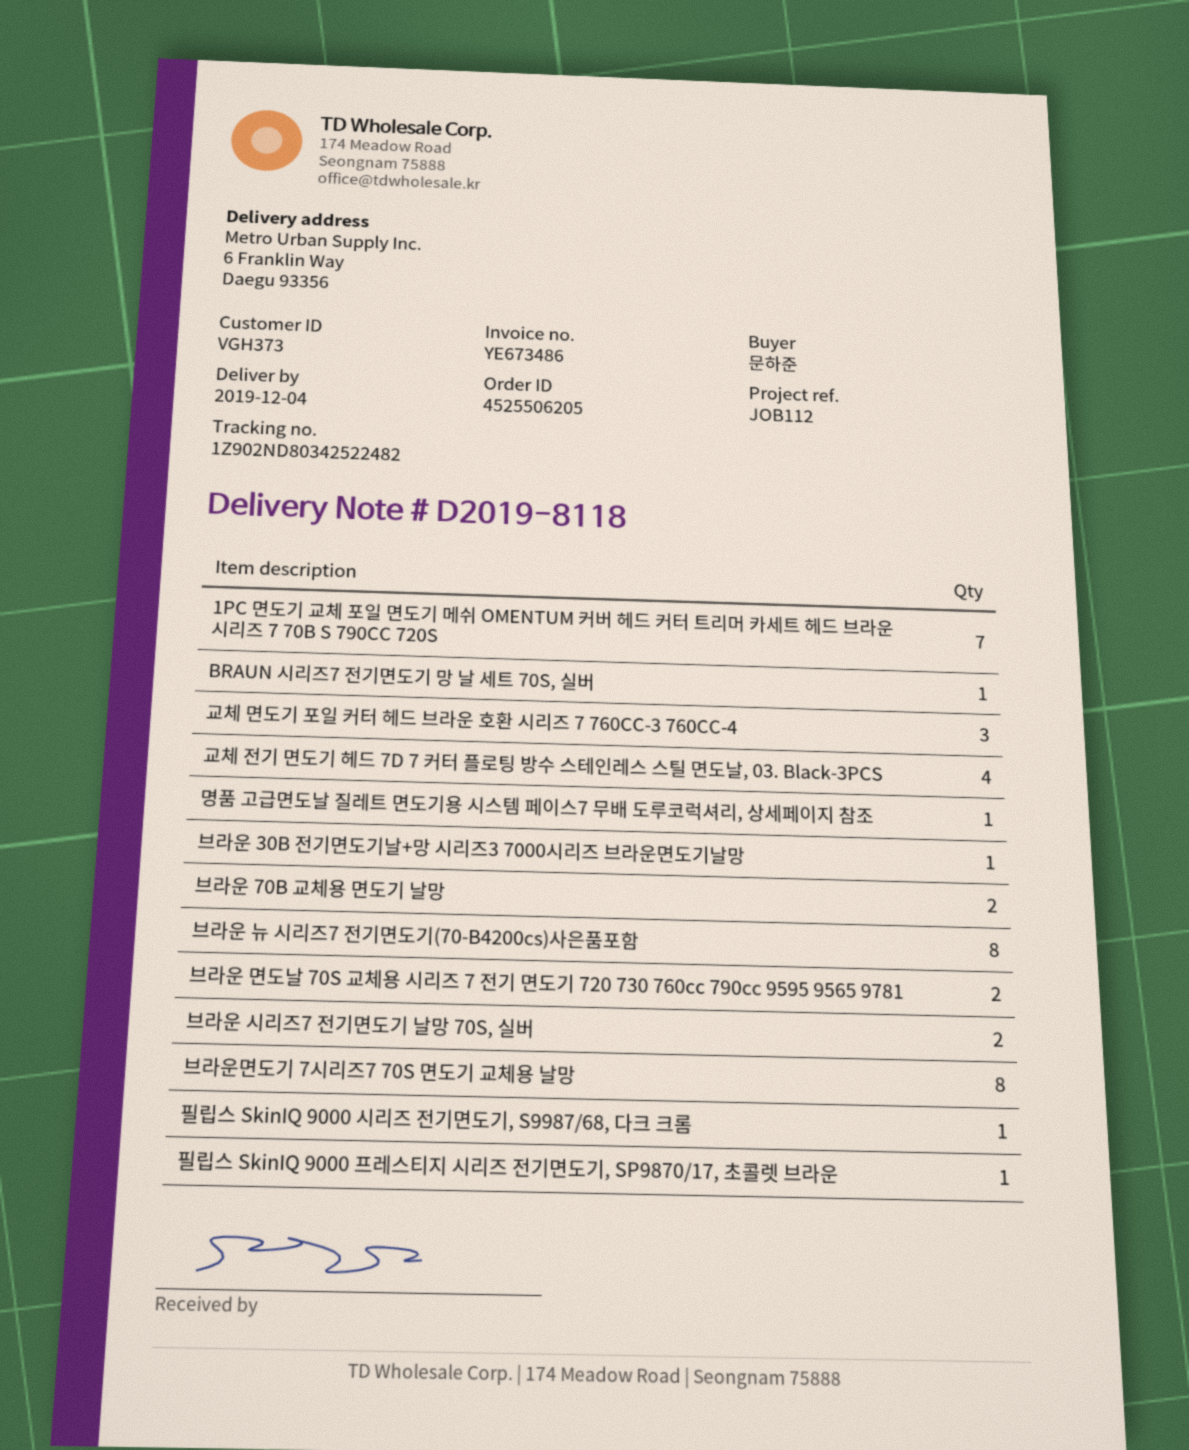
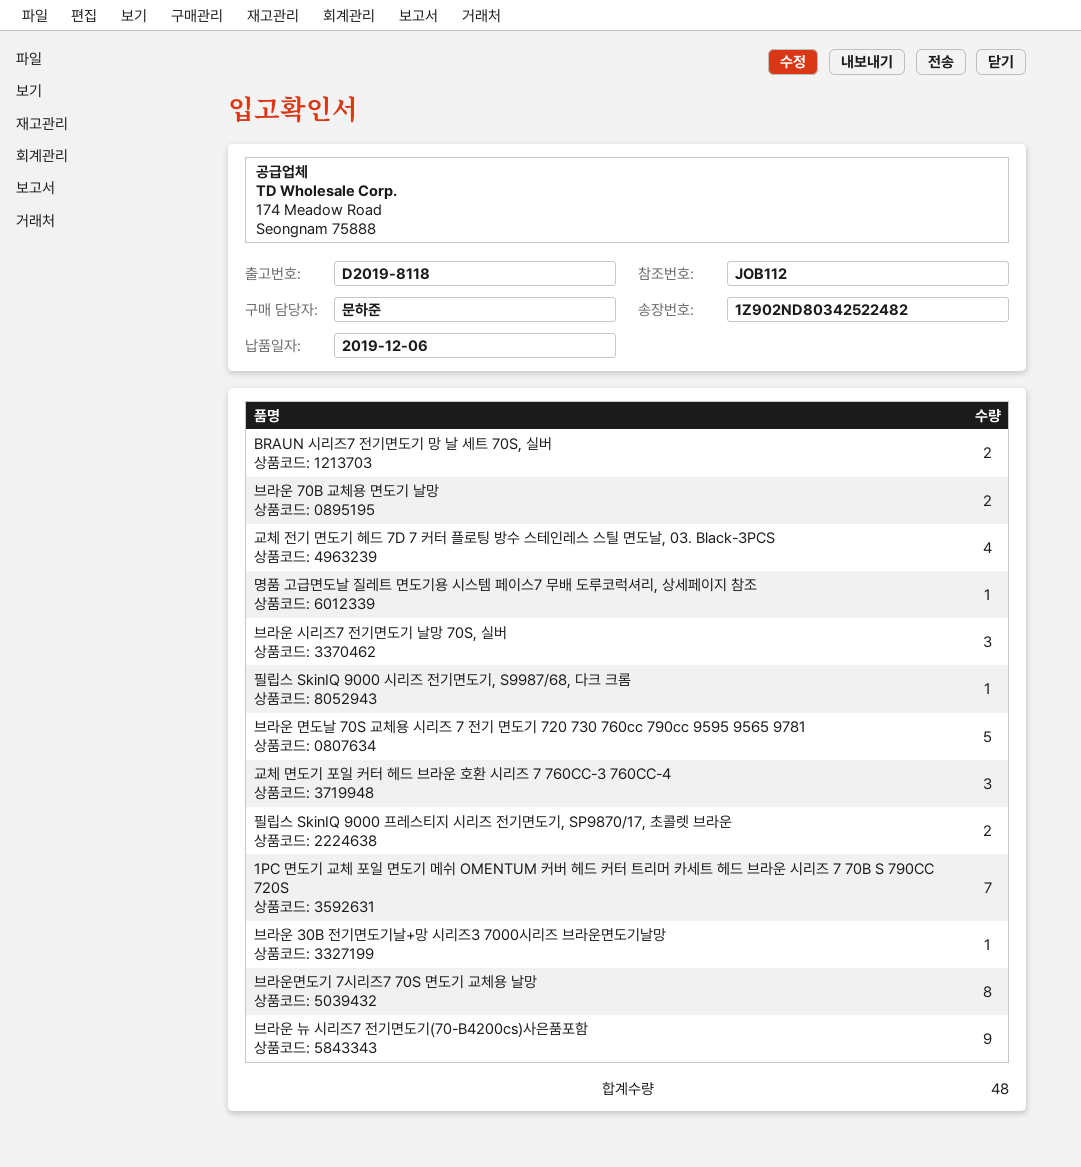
delivery date: 2019-12-04 -> 2019-12-06
BRAUN 시리즈7 전기면도기 망 날 세트 70S, 실버: 1 -> 2
브라운 뉴 시리즈7 전기면도기(70-B4200cs)사은품포함: 8 -> 9
브라운 면도날 70S 교체용 시리즈 7 전기 면도기 720 730 760cc 790cc 9595 9565 9781: 2 -> 5
브라운 시리즈7 전기면도기 날망 70S, 실버: 2 -> 3
필립스 SkinIQ 9000 프레스티지 시리즈 전기면도기, SP9870/17, 초콜렛 브라운: 1 -> 2

